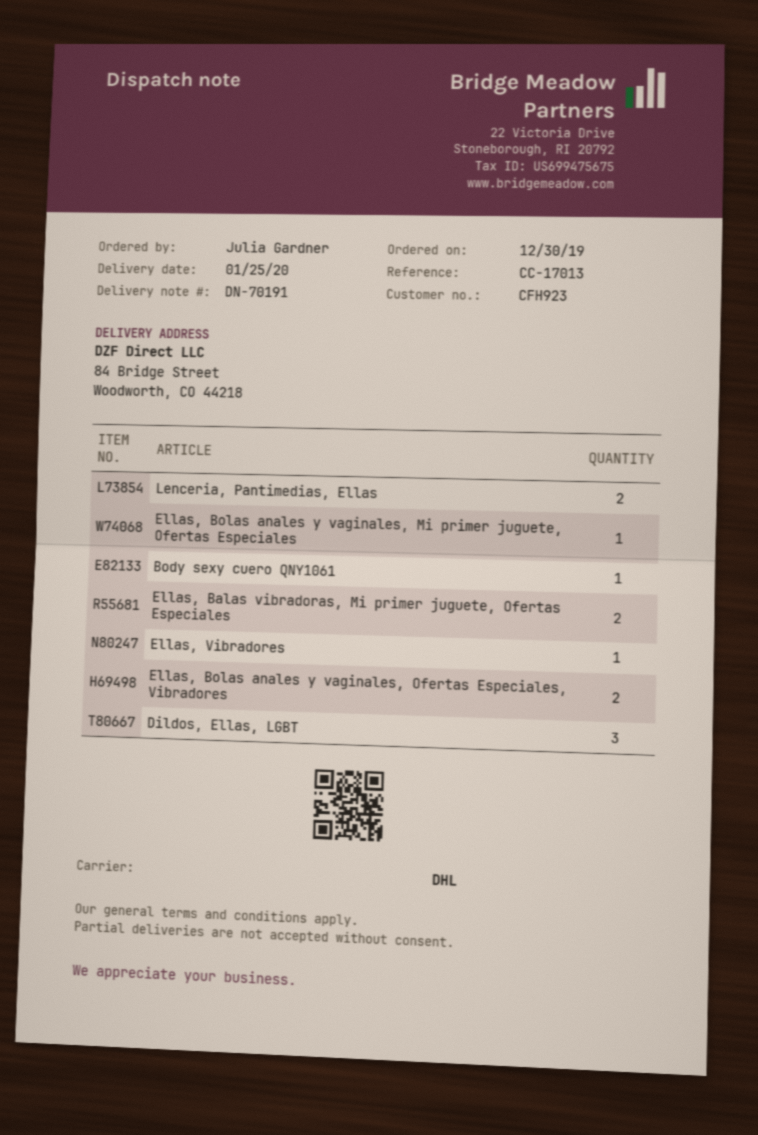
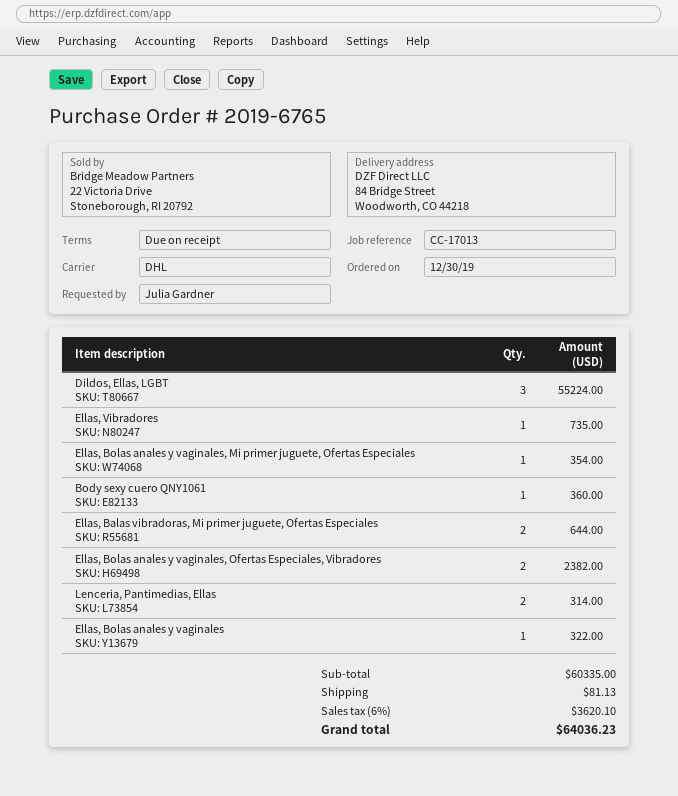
Ellas, Bolas anales y vaginales: none -> 1

